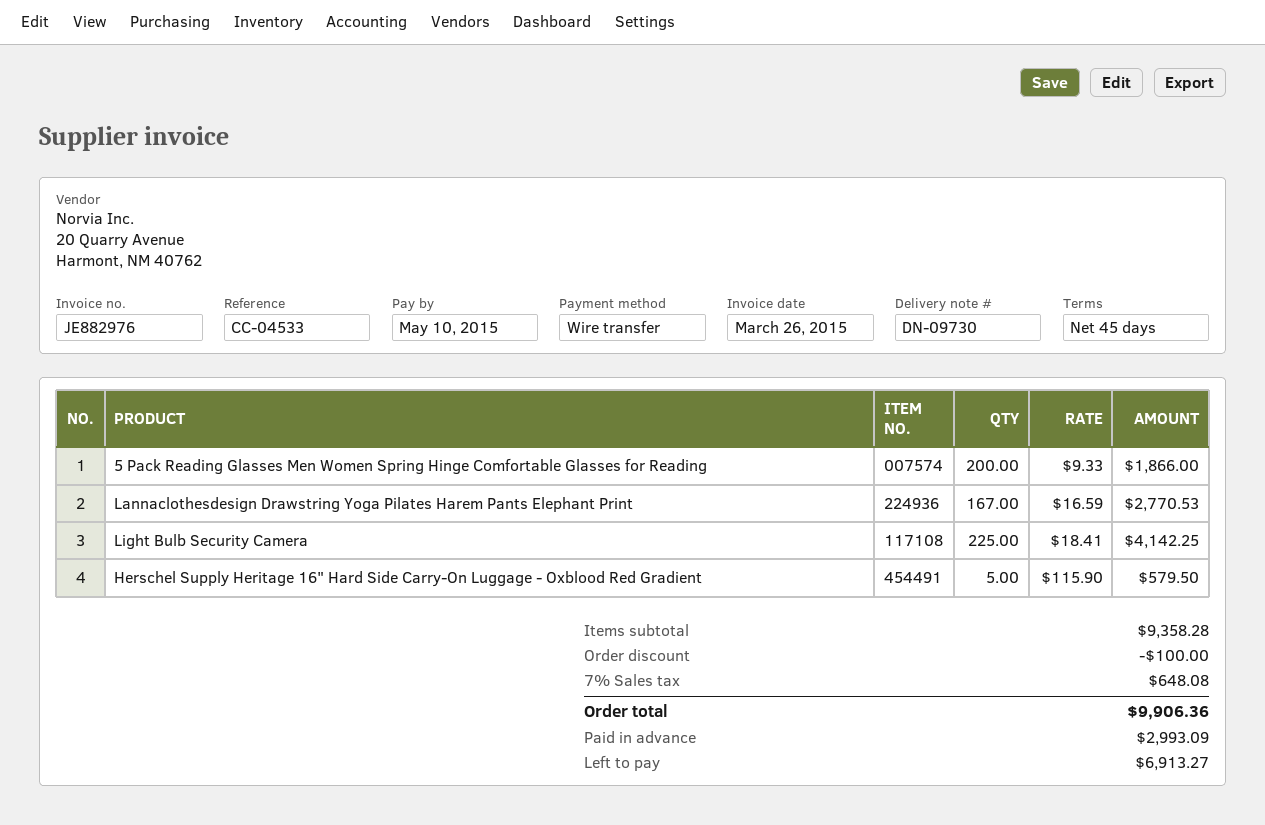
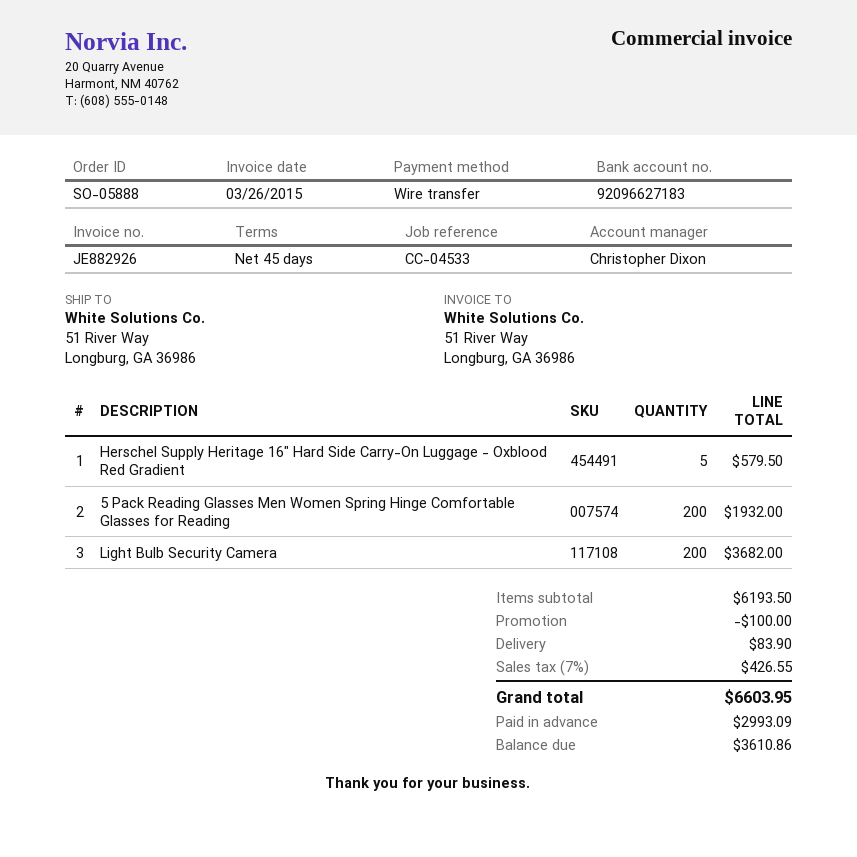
invoice number: JE882976 -> JE882926
5 Pack Reading Glasses Men Women Spring Hinge Comfortable Glasses for Reading: 200 for 1866.00 -> 200 for 1932.00
Lannaclothesdesign Drawstring Yoga Pilates Harem Pants Elephant Print: 167 for 2770.53 -> none
Light Bulb Security Camera: 225 for 4142.25 -> 200 for 3682.00
subtotal: 9358.28 -> 6193.50
shipping: none -> 83.90
tax: 7% = 648.08 -> 7% = 426.55
total: 9906.36 -> 6603.95
balance: 6913.27 -> 3610.86

